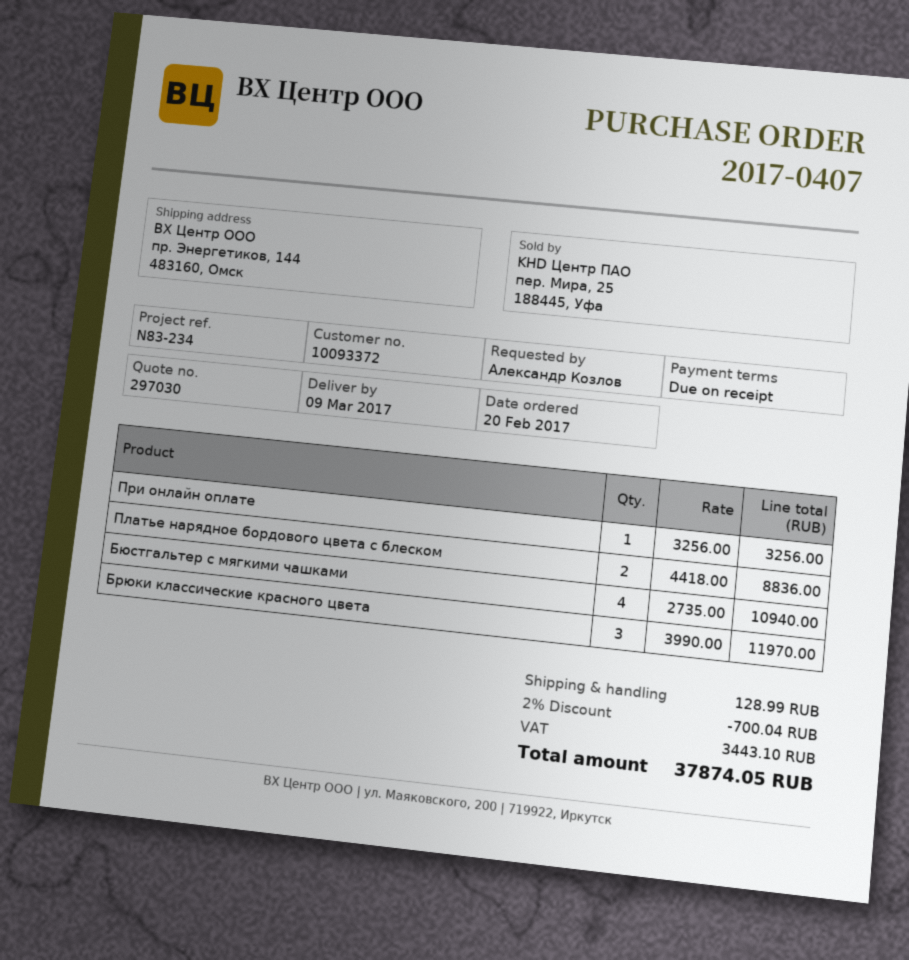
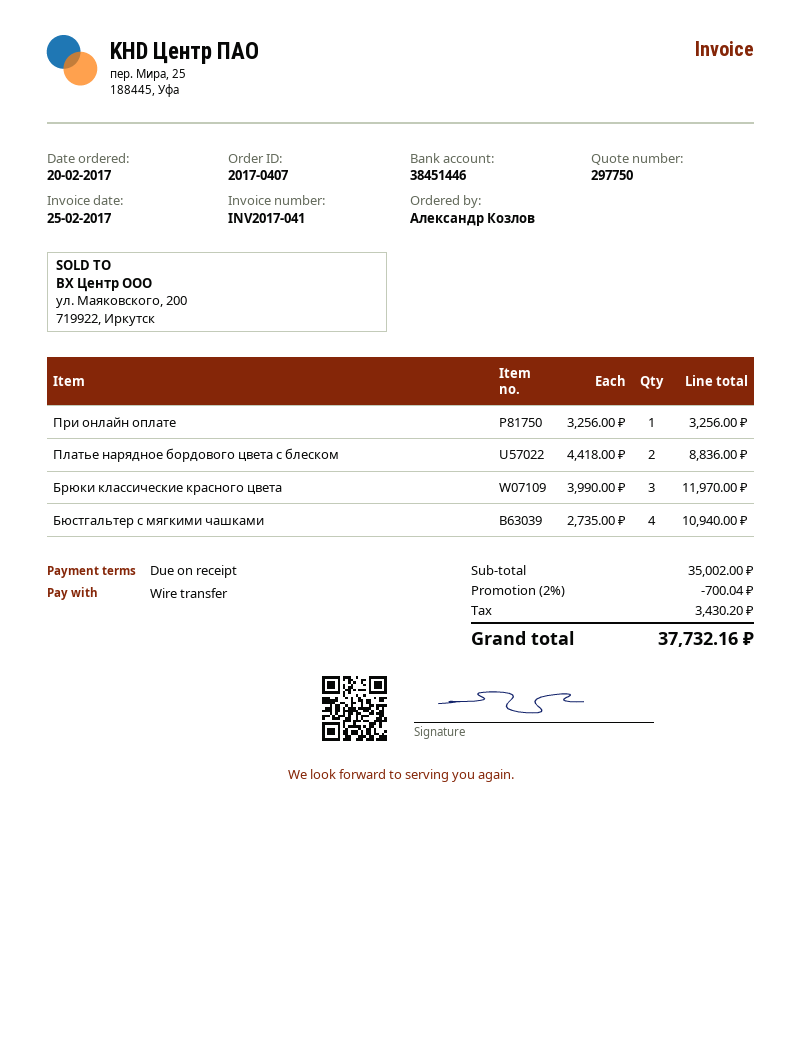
quote number: 297030 -> 297750
shipping: 128.99 -> none
tax: 3443.10 -> 3430.20
total: 37874.05 -> 37732.16

